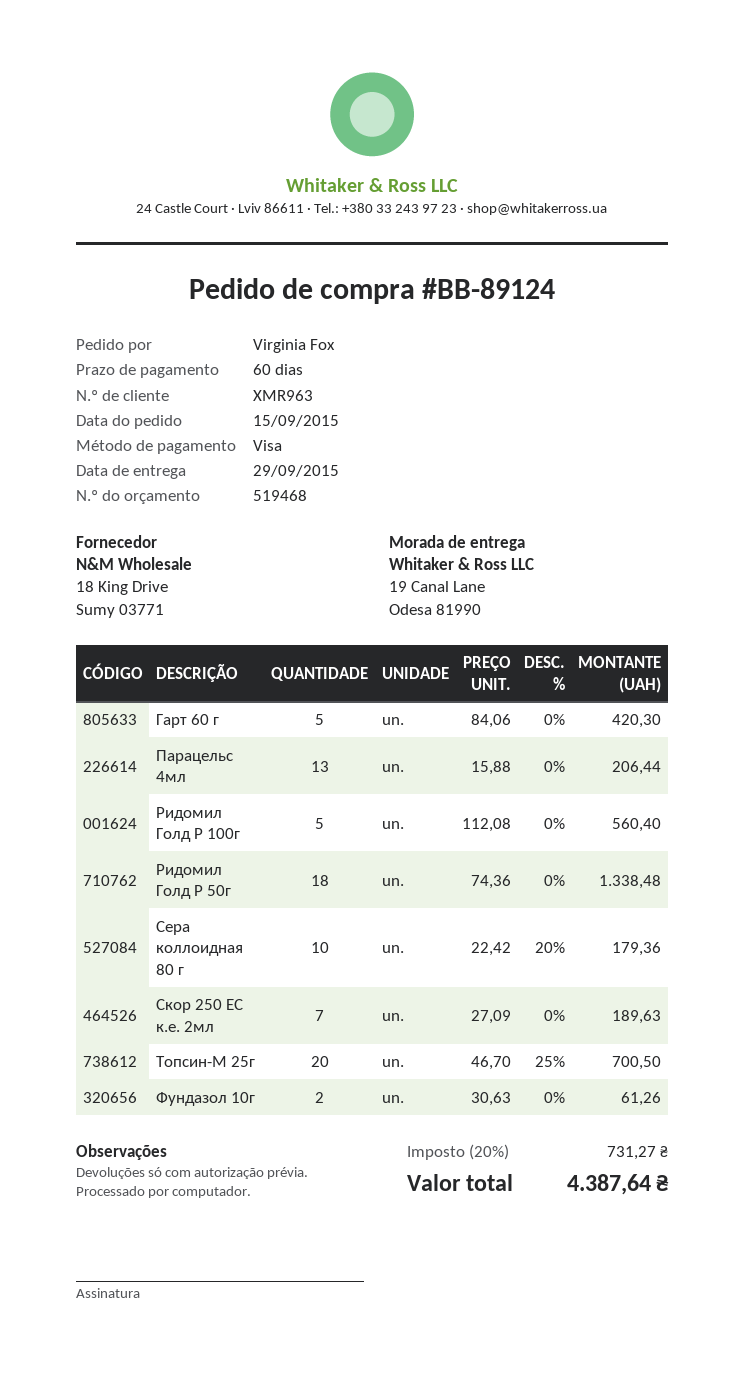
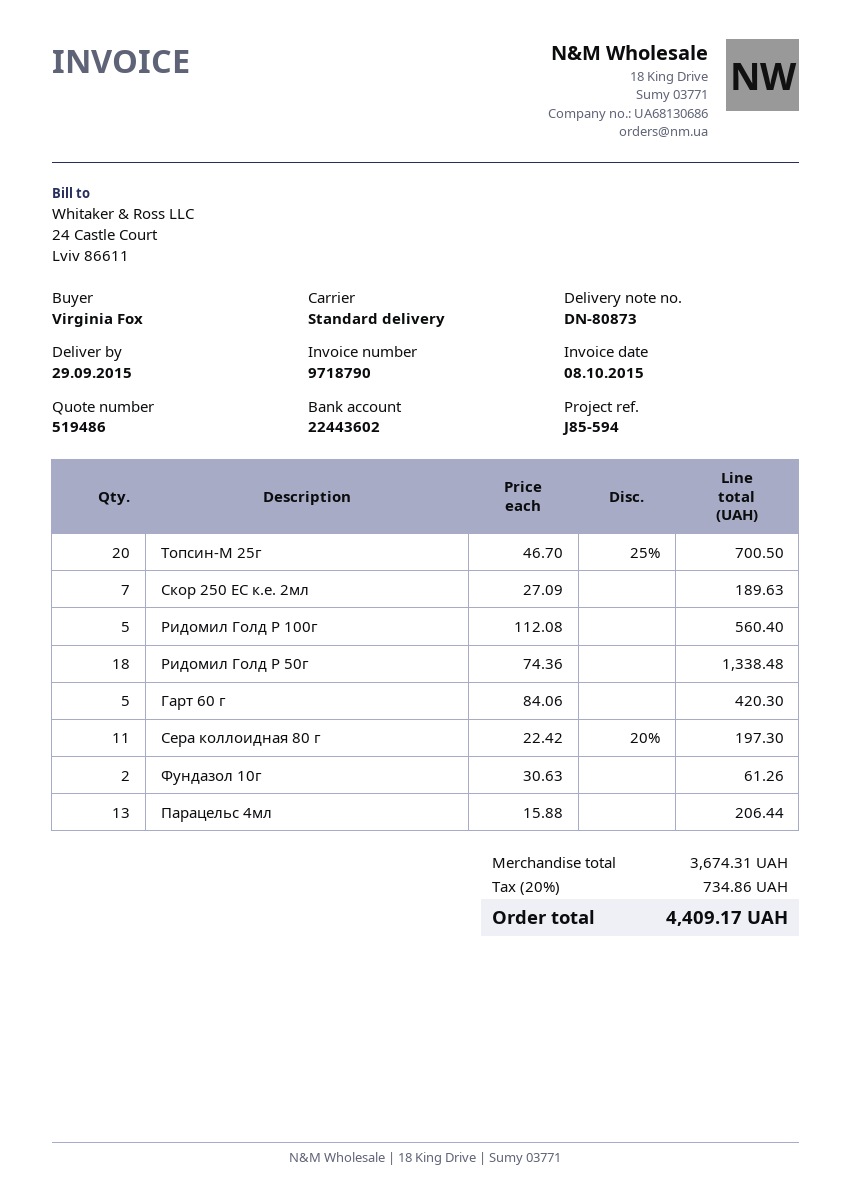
quote number: 519468 -> 519486
Сера коллоидная 80 г: 10 x 22.42 - 20% = 179.36 -> 11 x 22.42 - 20% = 197.30
tax: 20% = 731.27 -> 20% = 734.86
total: 4387.64 -> 4409.17

